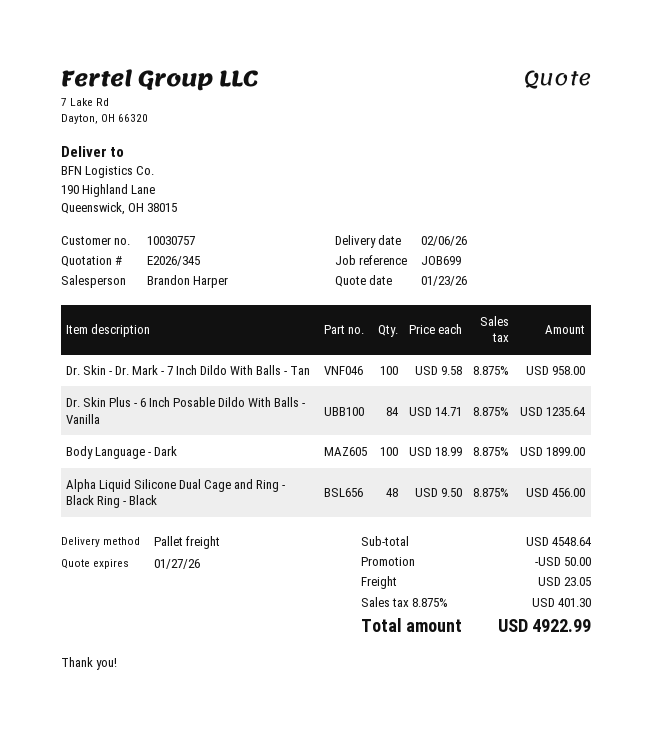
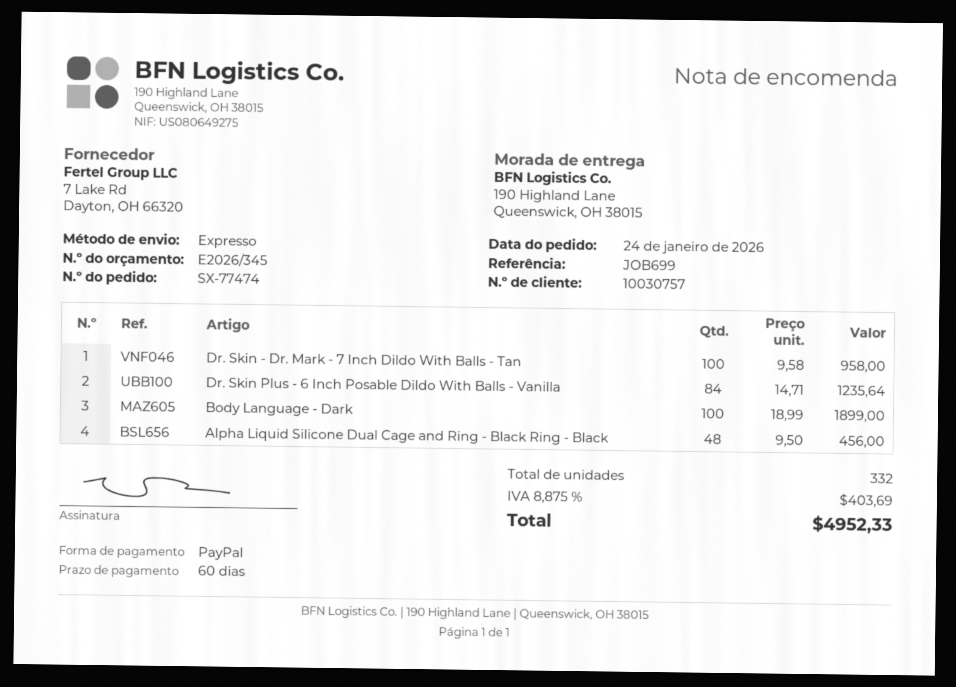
shipping method: pallet freight -> express
discount: 50.00 -> none
shipping: 23.05 -> none
tax: 8.875% = 401.30 -> 8.875% = 403.69
total: 4922.99 -> 4952.33

